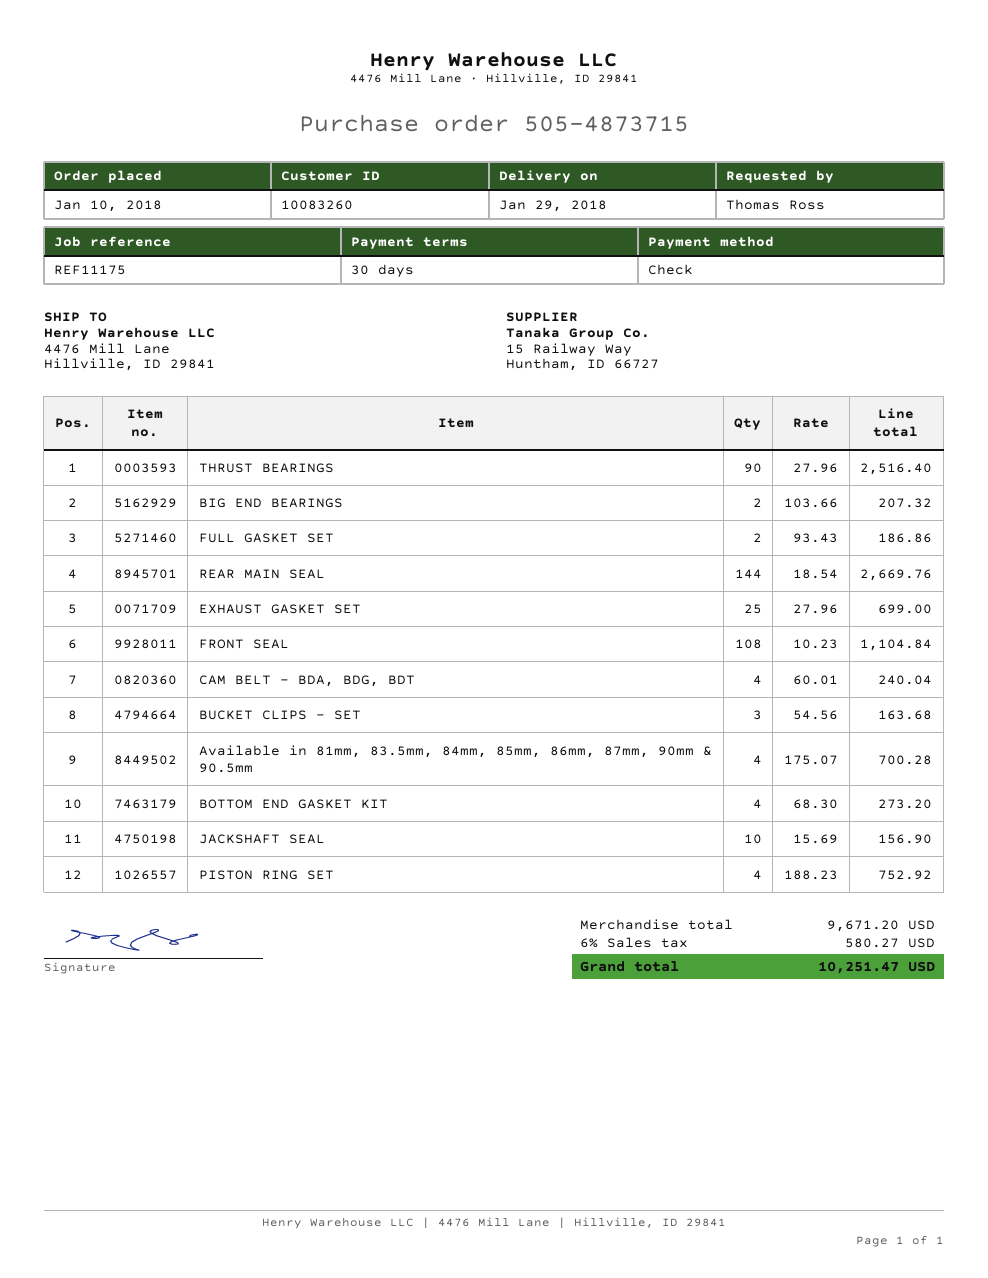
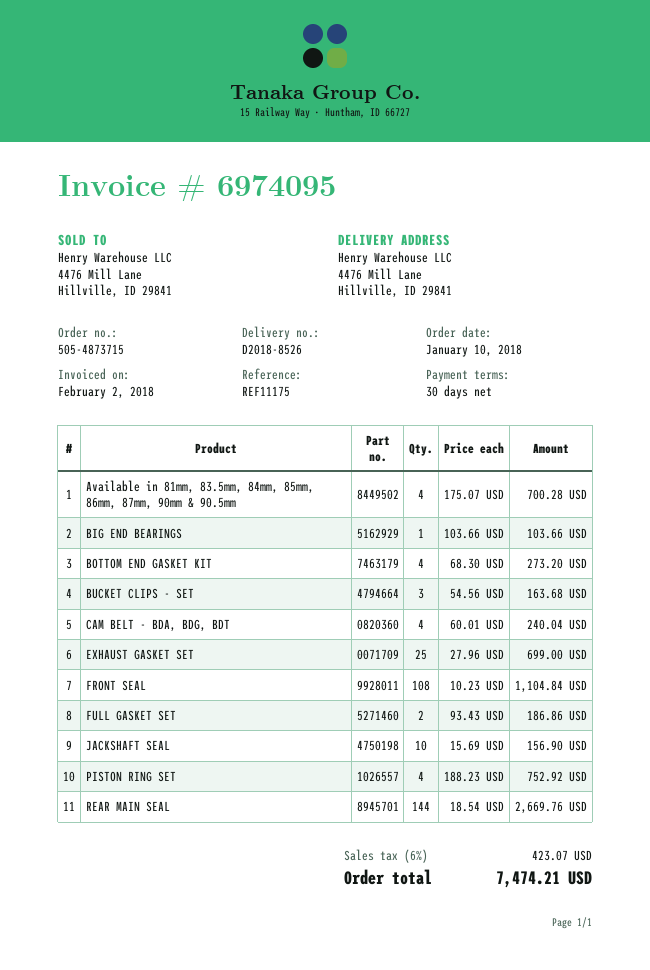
THRUST BEARINGS: 90 x 27.96 = 2516.40 -> none
BIG END BEARINGS: 2 x 103.66 = 207.32 -> 1 x 103.66 = 103.66
tax: 6% = 580.27 -> 6% = 423.07
total: 10251.47 -> 7474.21

